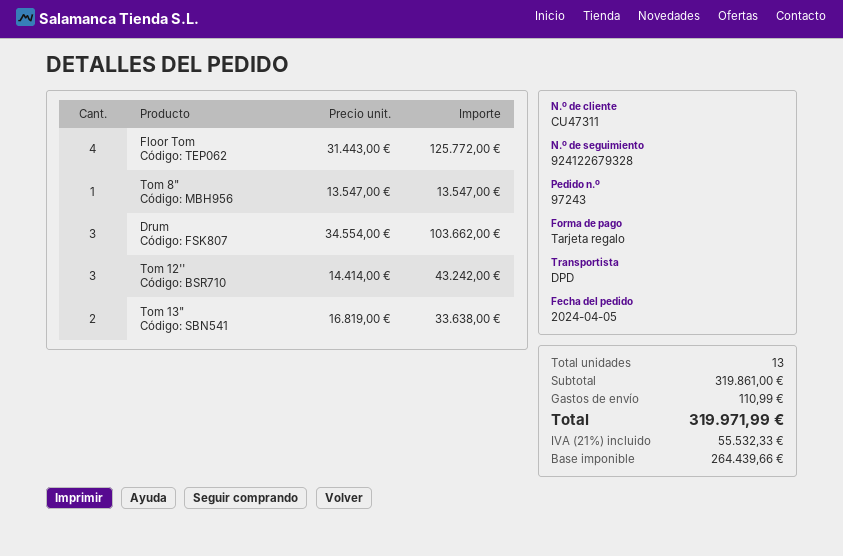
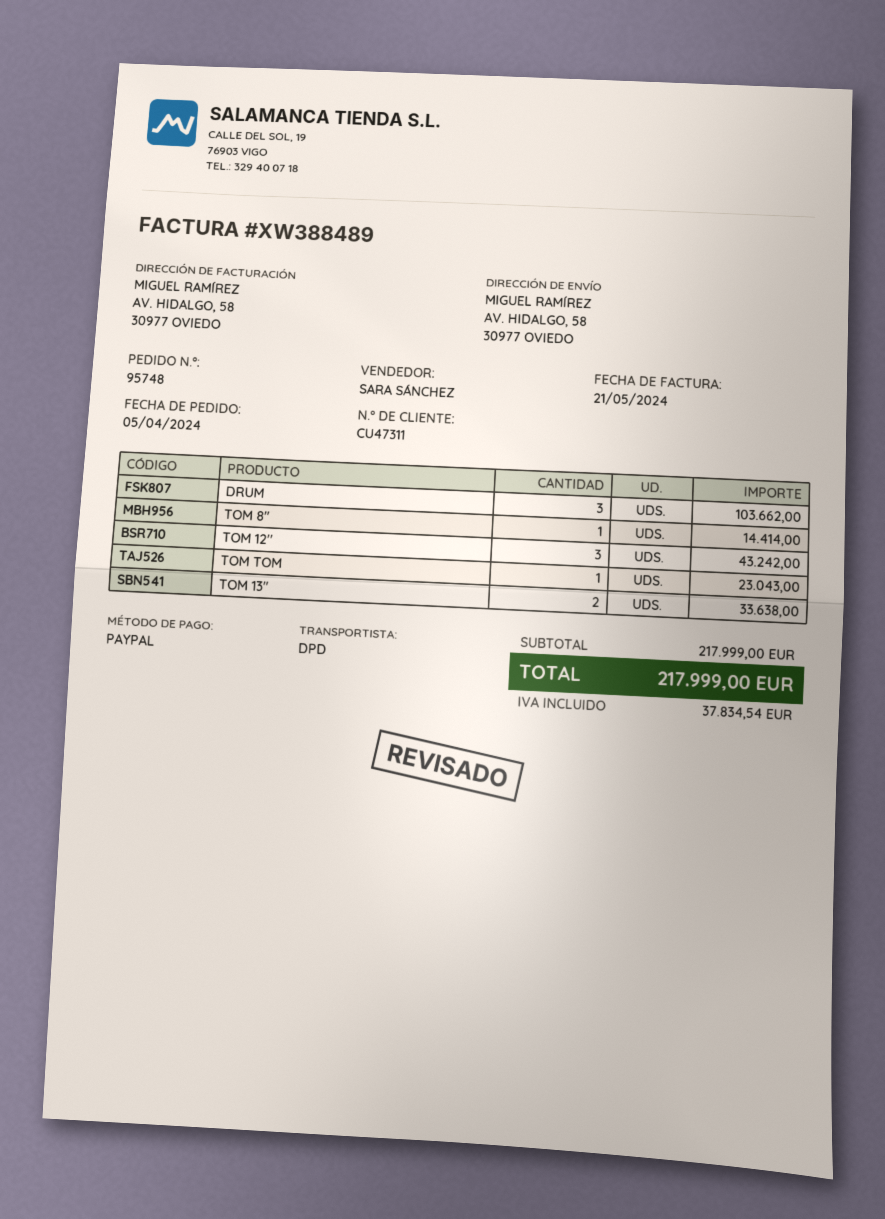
order number: 97243 -> 95748
payment method: gift card -> PayPal
Floor Tom: 4 for 125772.00 -> none
Tom 8": 1 for 13547.00 -> 1 for 14414.00
TOM TOM: none -> 1 for 23043.00
subtotal: 319861.00 -> 217999.00
shipping: 110.99 -> none
tax: 55532.33 -> 37834.54
total: 319971.99 -> 217999.00

